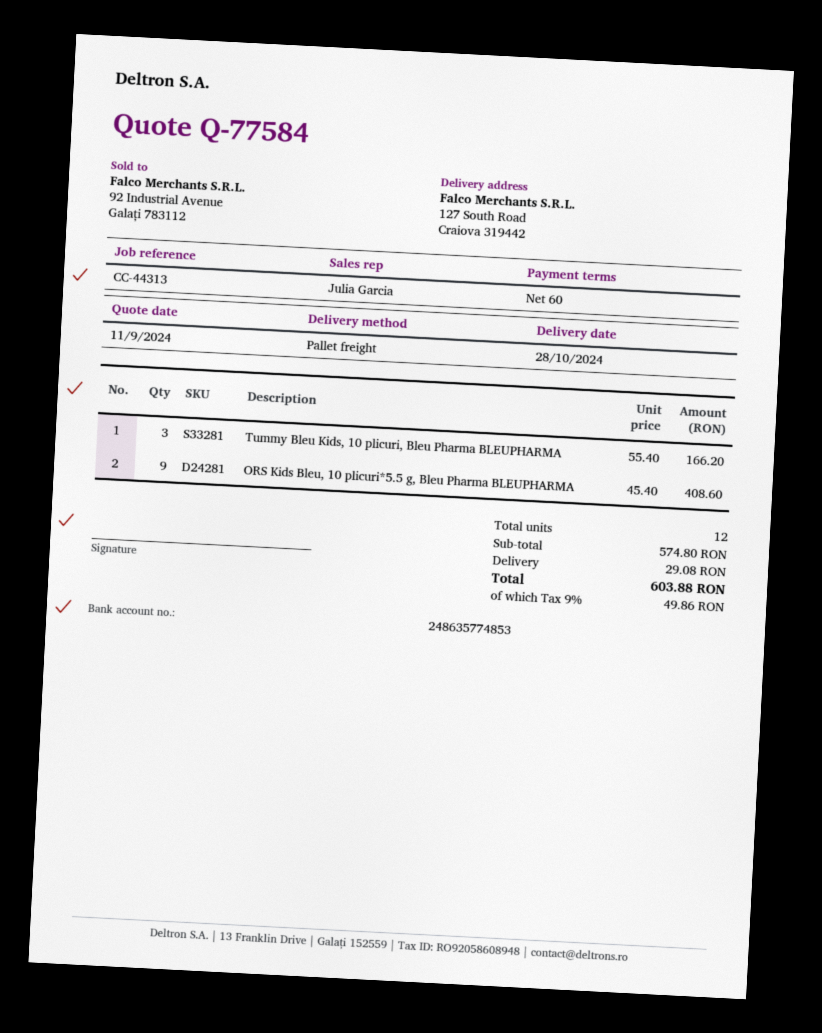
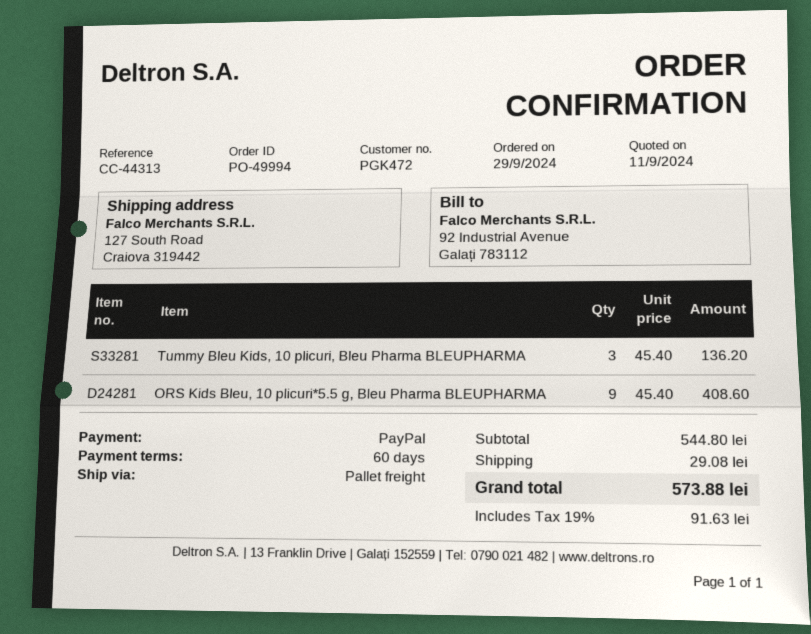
Tummy Bleu Kids, 10 plicuri, Bleu Pharma BLEUPHARMA: 3 x 55.40 = 166.20 -> 3 x 45.40 = 136.20
subtotal: 574.80 -> 544.80
tax: 9% = 49.86 -> 19% = 91.63
total: 603.88 -> 573.88

